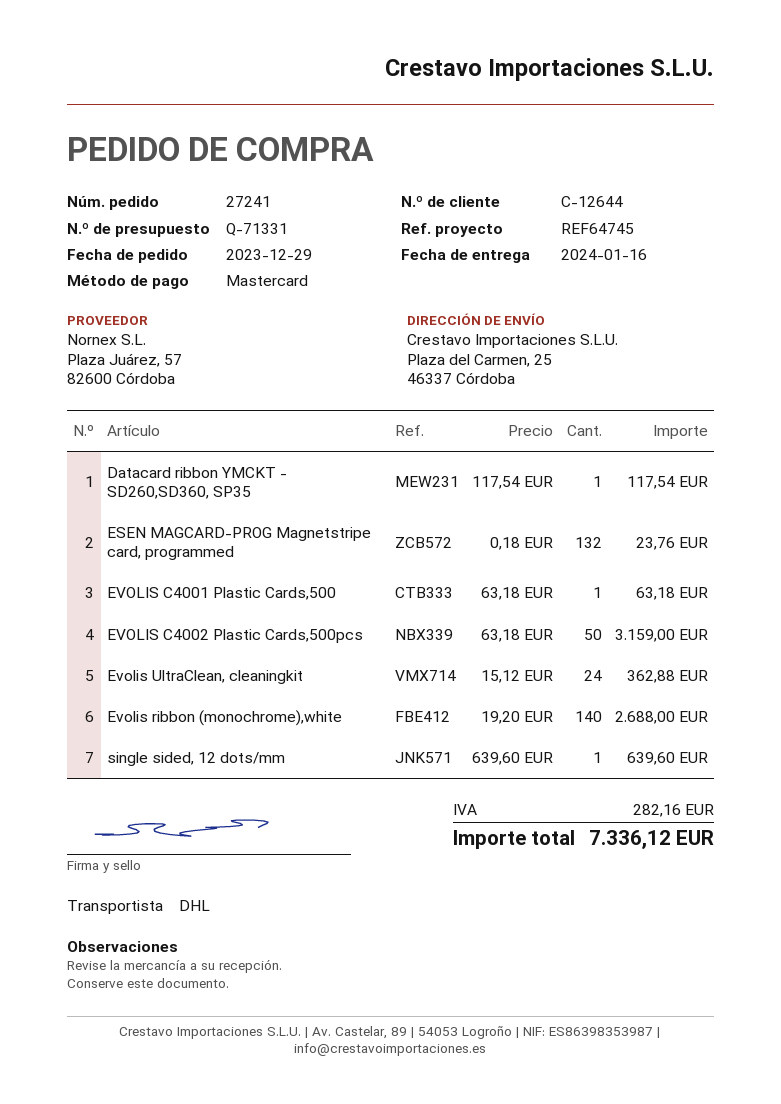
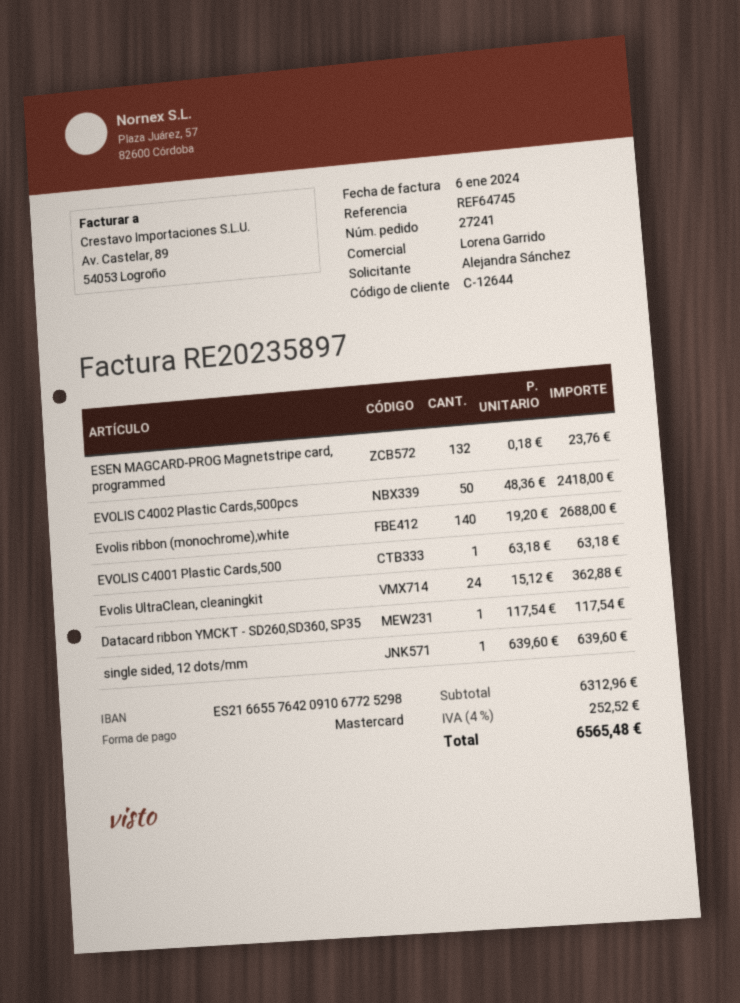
EVOLIS C4002 Plastic Cards,500pcs: 50 x 63.18 = 3159.00 -> 50 x 48.36 = 2418.00
tax: 282.16 -> 252.52
total: 7336.12 -> 6565.48

